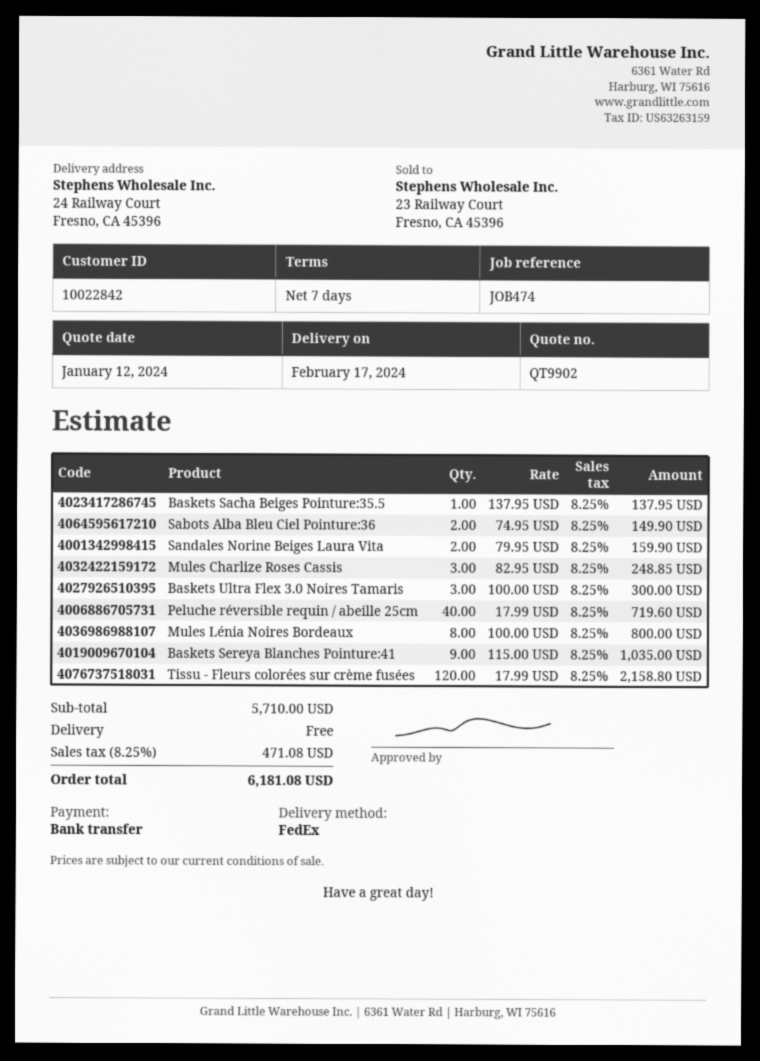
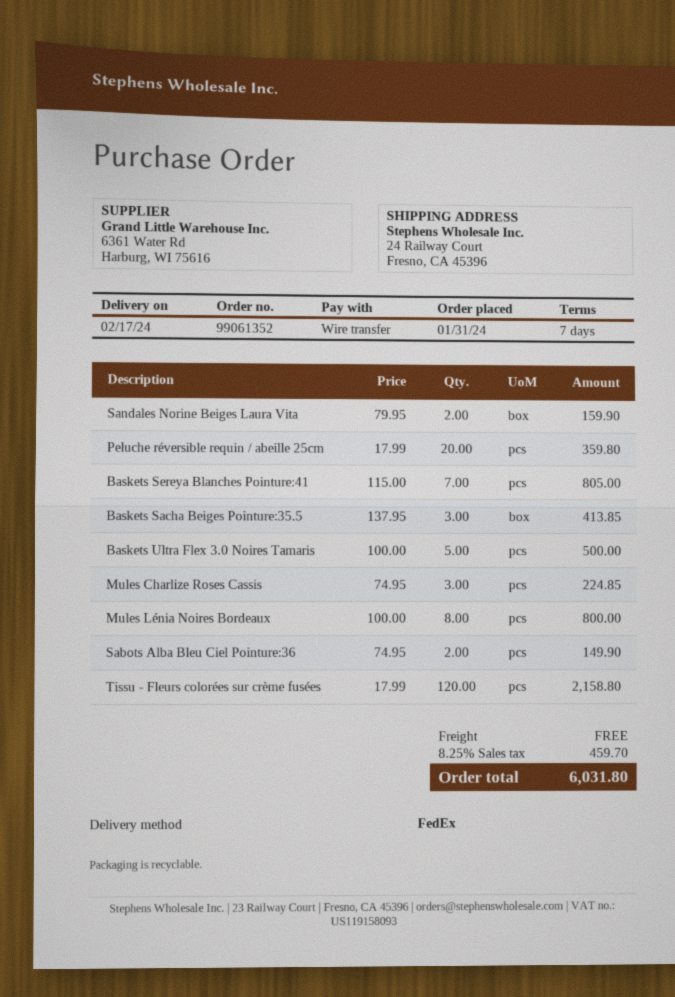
Baskets Sacha Beiges Pointure:35.5: 1 x 137.95 = 137.95 -> 3 x 137.95 = 413.85
Mules Charlize Roses Cassis: 3 x 82.95 = 248.85 -> 3 x 74.95 = 224.85
Baskets Ultra Flex 3.0 Noires Tamaris: 3 x 100.00 = 300.00 -> 5 x 100.00 = 500.00
Peluche réversible requin / abeille 25cm: 40 x 17.99 = 719.60 -> 20 x 17.99 = 359.80
Baskets Sereya Blanches Pointure:41: 9 x 115.00 = 1035.00 -> 7 x 115.00 = 805.00
tax: 8.25% = 471.08 -> 8.25% = 459.70
total: 6181.08 -> 6031.80

